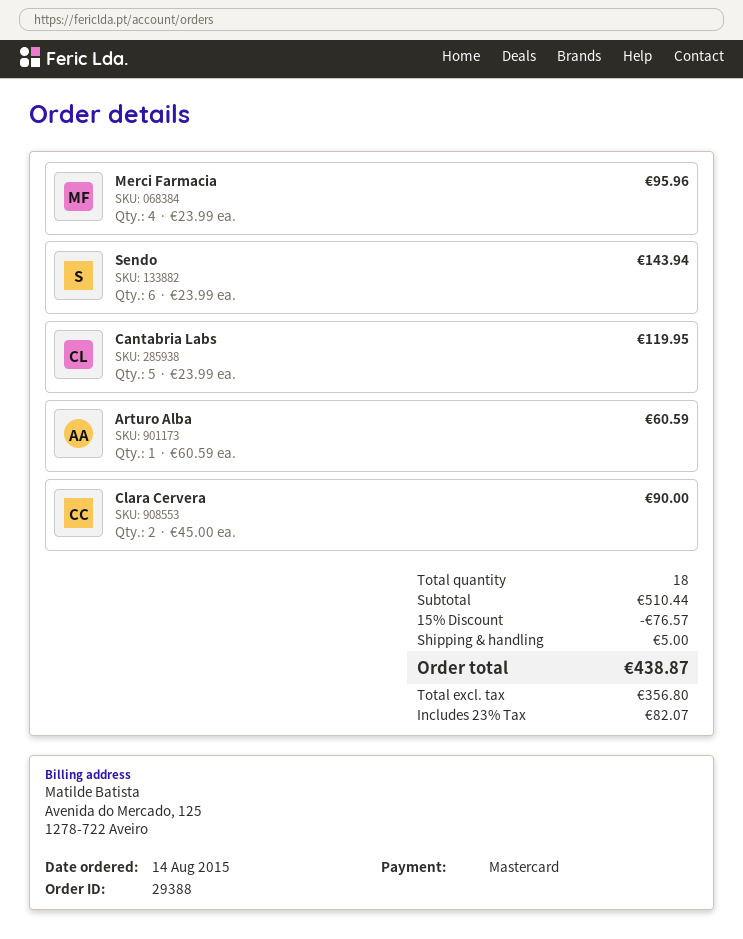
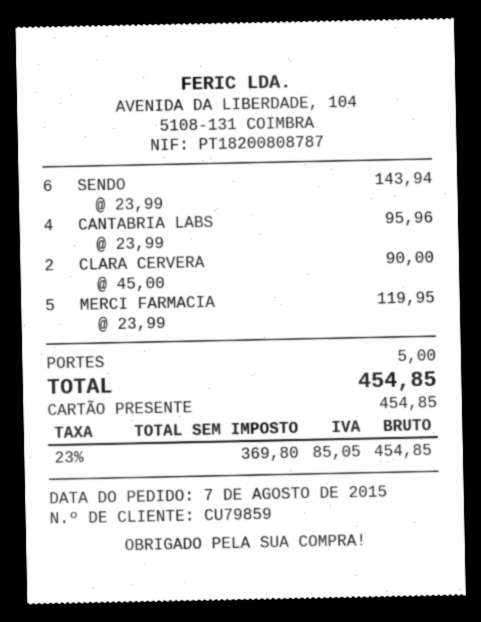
order date: 2015-08-14 -> 2015-08-07
payment method: Mastercard -> gift card
Merci Farmacia: 4 x 23.99 = 95.96 -> 5 x 23.99 = 119.95
Cantabria Labs: 5 x 23.99 = 119.95 -> 4 x 23.99 = 95.96
Arturo Alba: 1 x 60.59 = 60.59 -> none
discount: 15% = 76.57 -> none
net: 356.80 -> 369.80
tax: 23% = 82.07 -> 23% = 85.05
total: 438.87 -> 454.85

